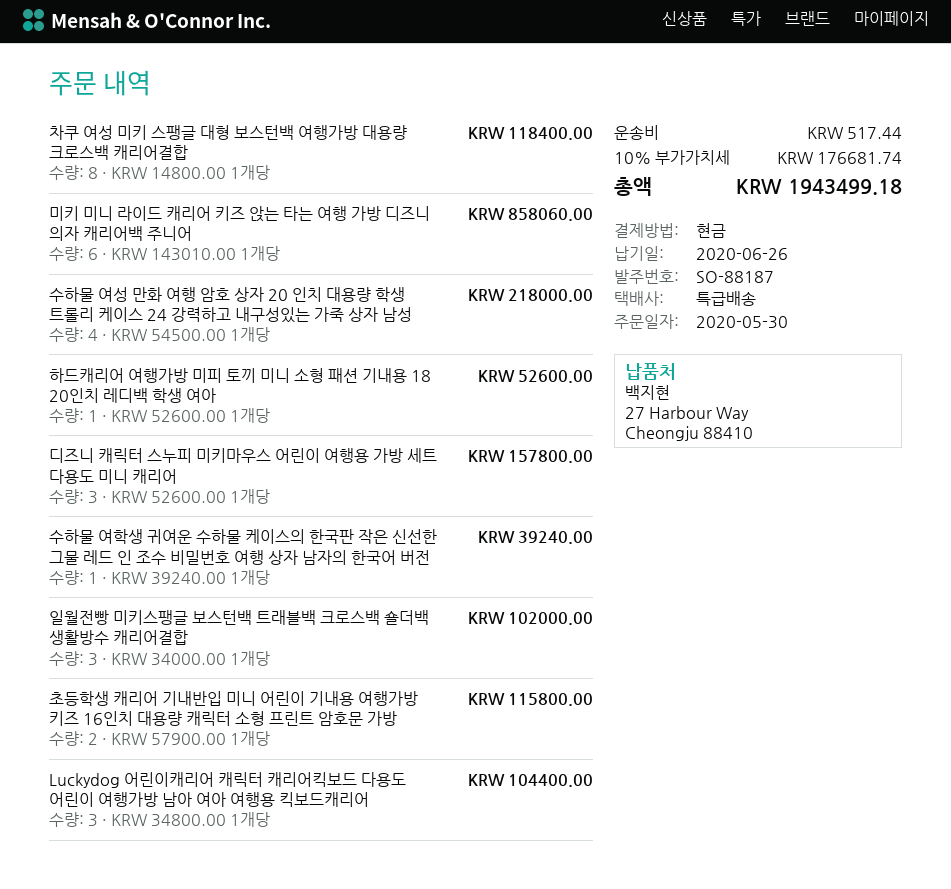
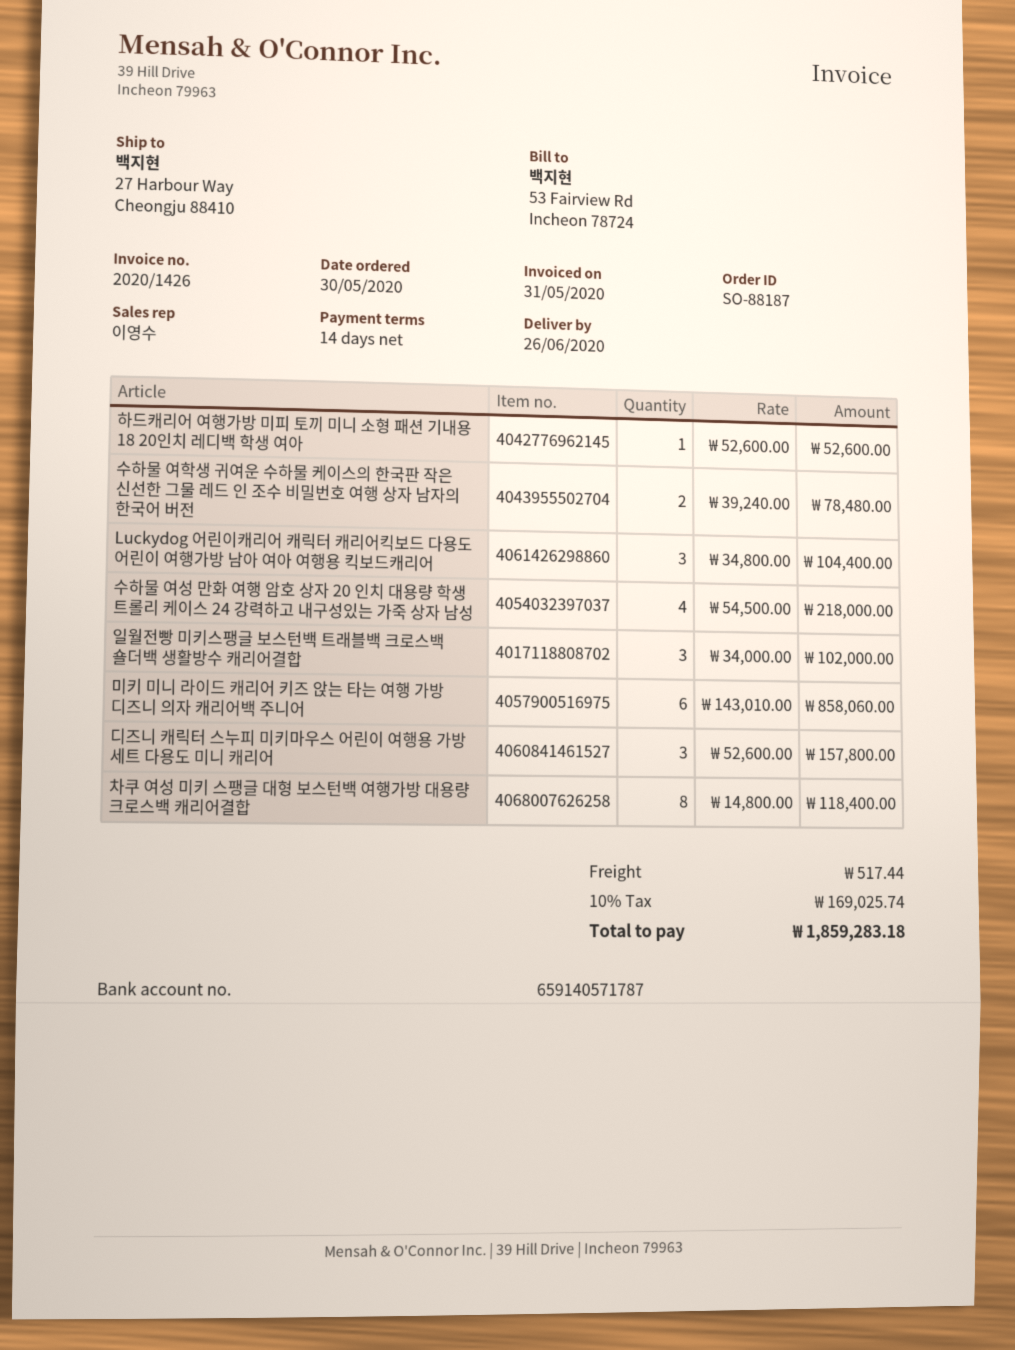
수하물 여학생 귀여운 수하물 케이스의 한국판 작은 신선한 그물 레드 인 조수 비밀번호 여행 상자 남자의 한국어 버전: 1 x 39240.00 = 39240.00 -> 2 x 39240.00 = 78480.00
초등학생 캐리어 기내반입 미니 어린이 기내용 여행가방 키즈 16인치 대용량 캐릭터 소형 프린트 암호문 가방: 2 x 57900.00 = 115800.00 -> none
tax: 10% = 176681.74 -> 10% = 169025.74
total: 1943499.18 -> 1859283.18

